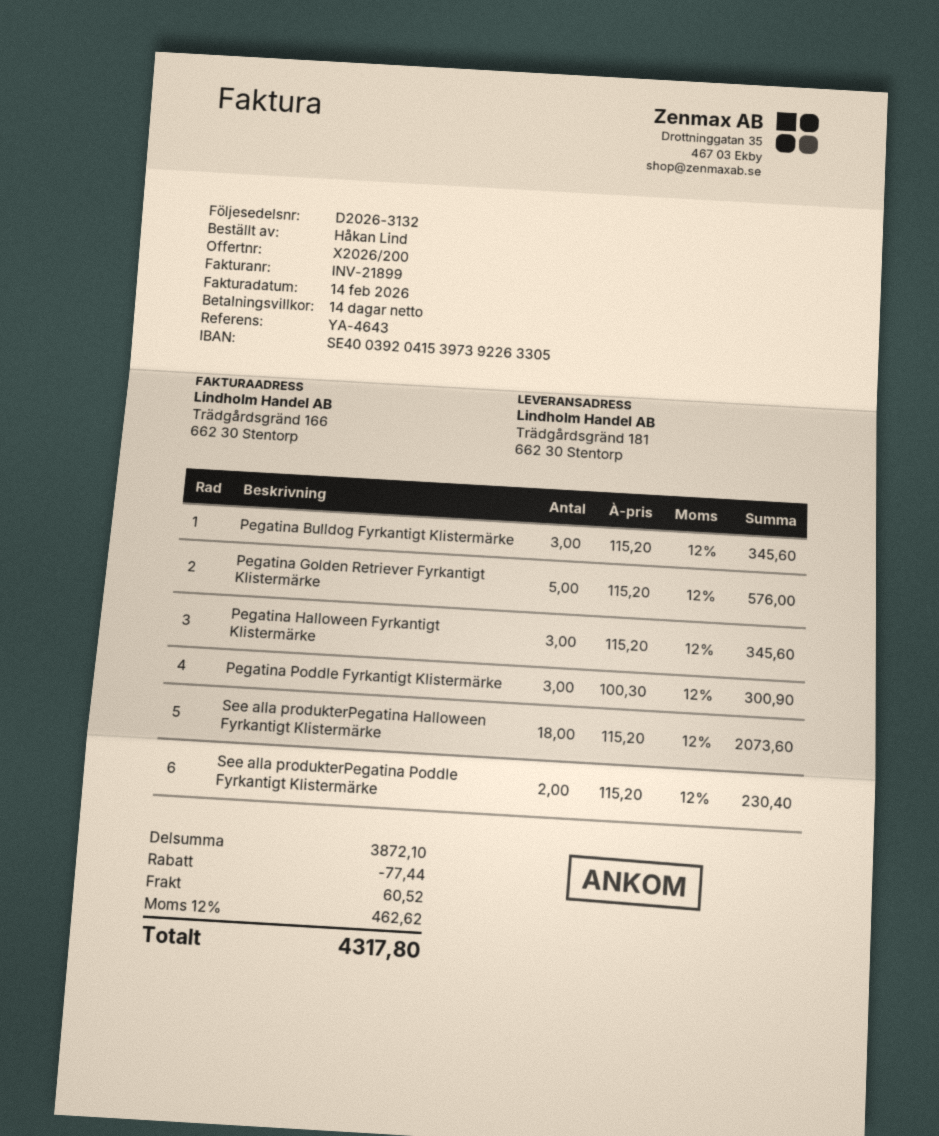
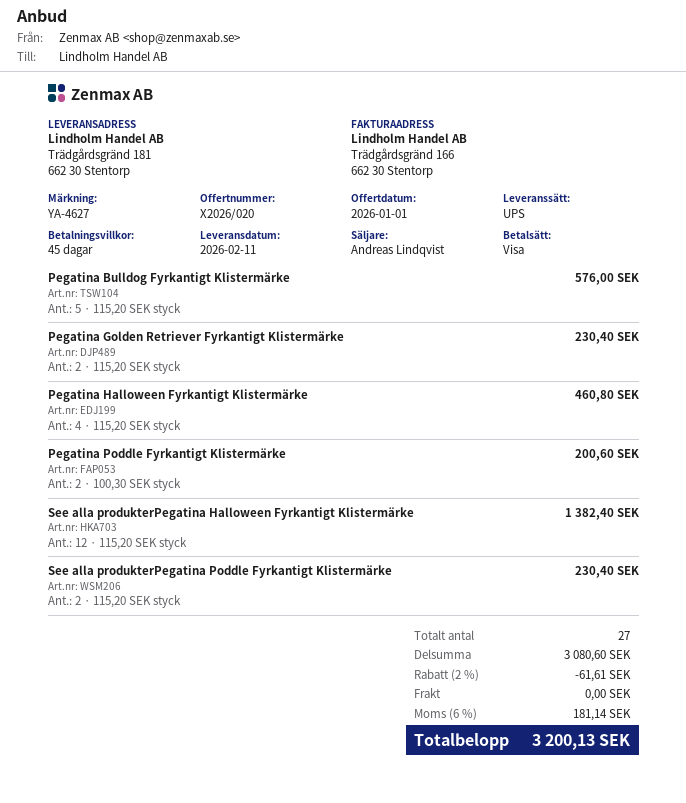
quote number: X2026/200 -> X2026/020
payment terms: 14 days -> 45 days
reference: YA-4643 -> YA-4627
Pegatina Bulldog Fyrkantigt Klistermärke: 3 x 115.20 = 345.60 -> 5 x 115.20 = 576.00
Pegatina Golden Retriever Fyrkantigt Klistermärke: 5 x 115.20 = 576.00 -> 2 x 115.20 = 230.40
Pegatina Halloween Fyrkantigt Klistermärke: 3 x 115.20 = 345.60 -> 4 x 115.20 = 460.80
Pegatina Poddle Fyrkantigt Klistermärke: 3 x 100.30 = 300.90 -> 2 x 100.30 = 200.60
See alla produkterPegatina Halloween Fyrkantigt Klistermärke: 18 x 115.20 = 2073.60 -> 12 x 115.20 = 1382.40
subtotal: 3872.10 -> 3080.60
discount: 77.44 -> 61.61
shipping: 60.52 -> 0.00
tax: 12% = 462.62 -> 6% = 181.14
total: 4317.80 -> 3200.13

